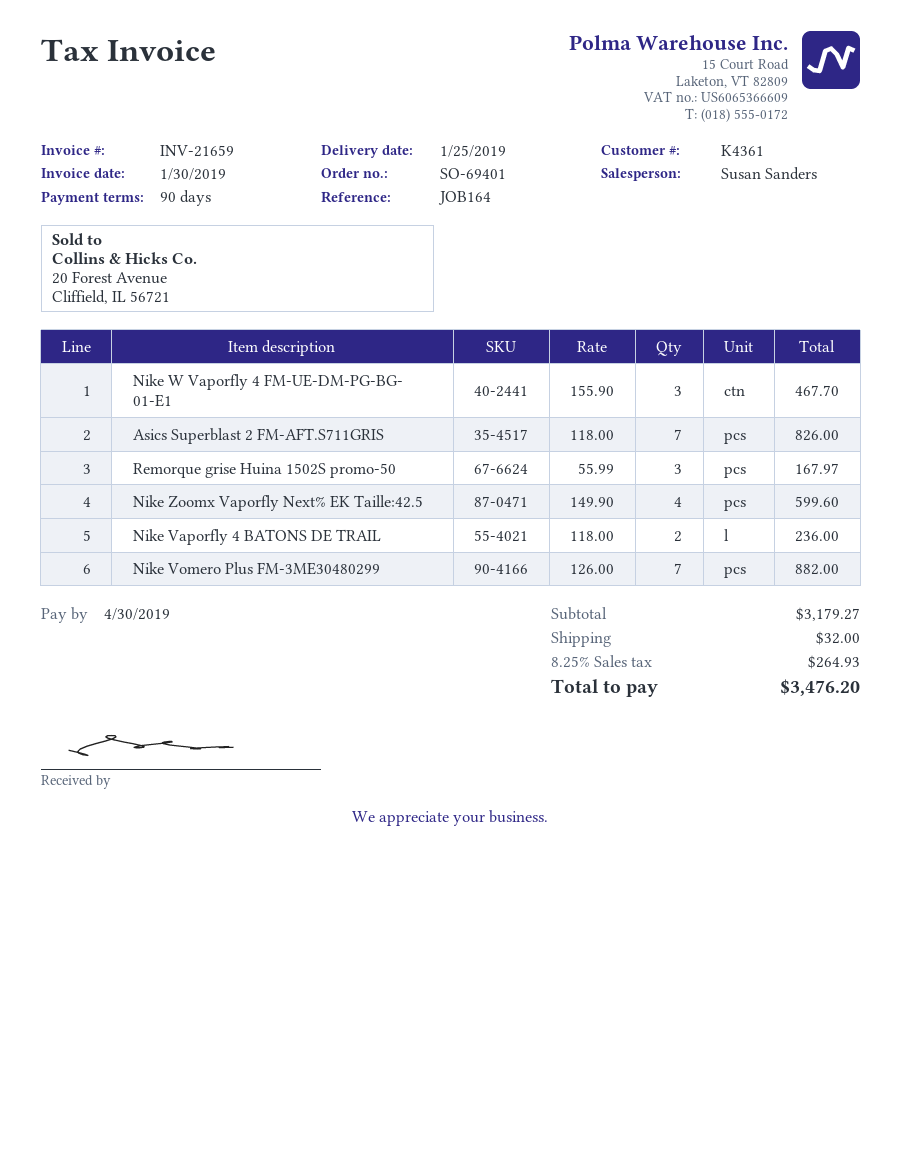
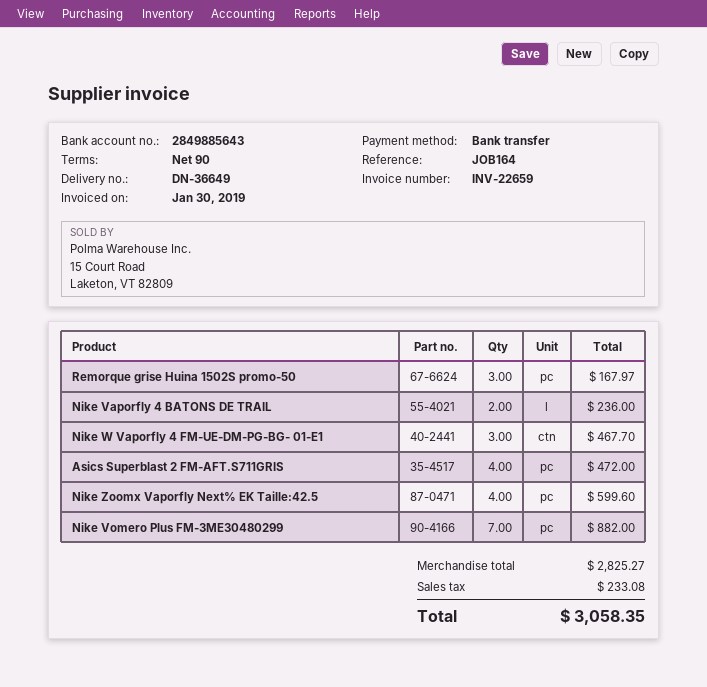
invoice number: INV-21659 -> INV-22659
Asics Superblast 2 FM-AFT.S711GRIS: 7 for 826.00 -> 4 for 472.00
subtotal: 3179.27 -> 2825.27
shipping: 32.00 -> none
tax: 264.93 -> 233.08
total: 3476.20 -> 3058.35

